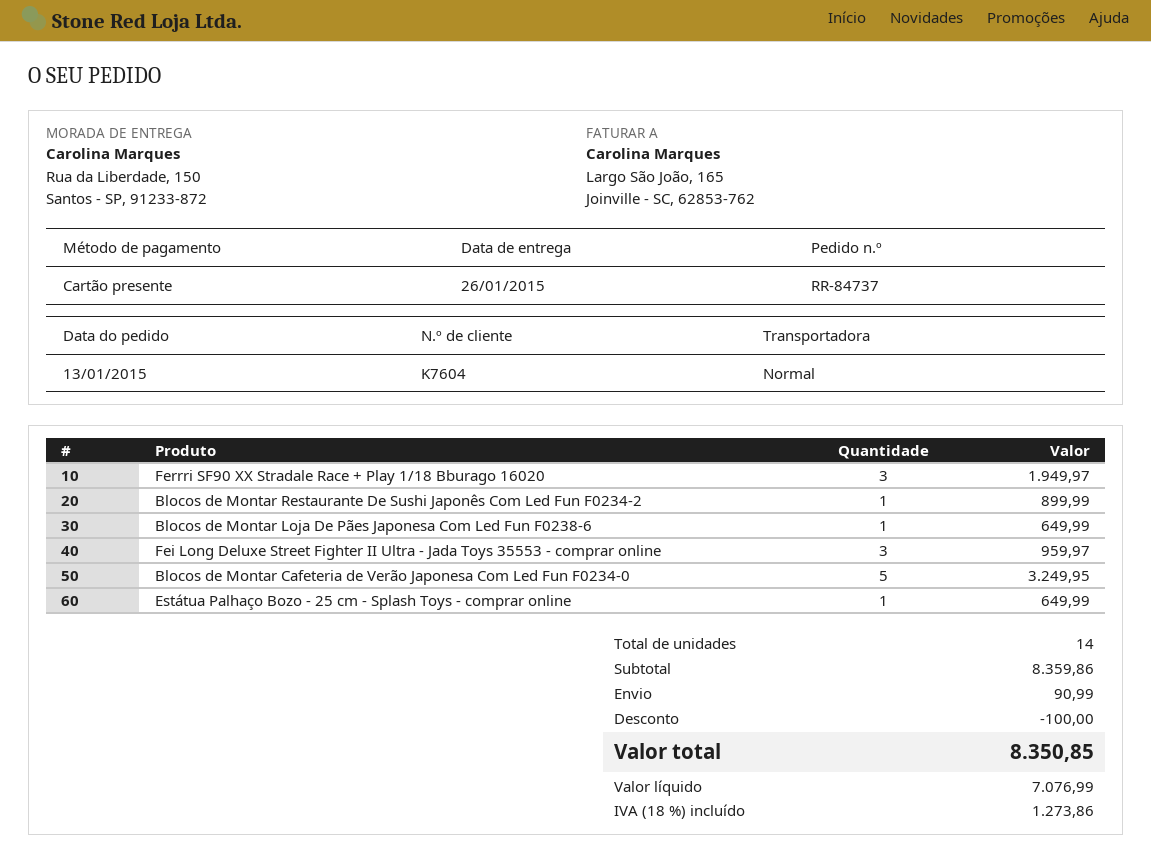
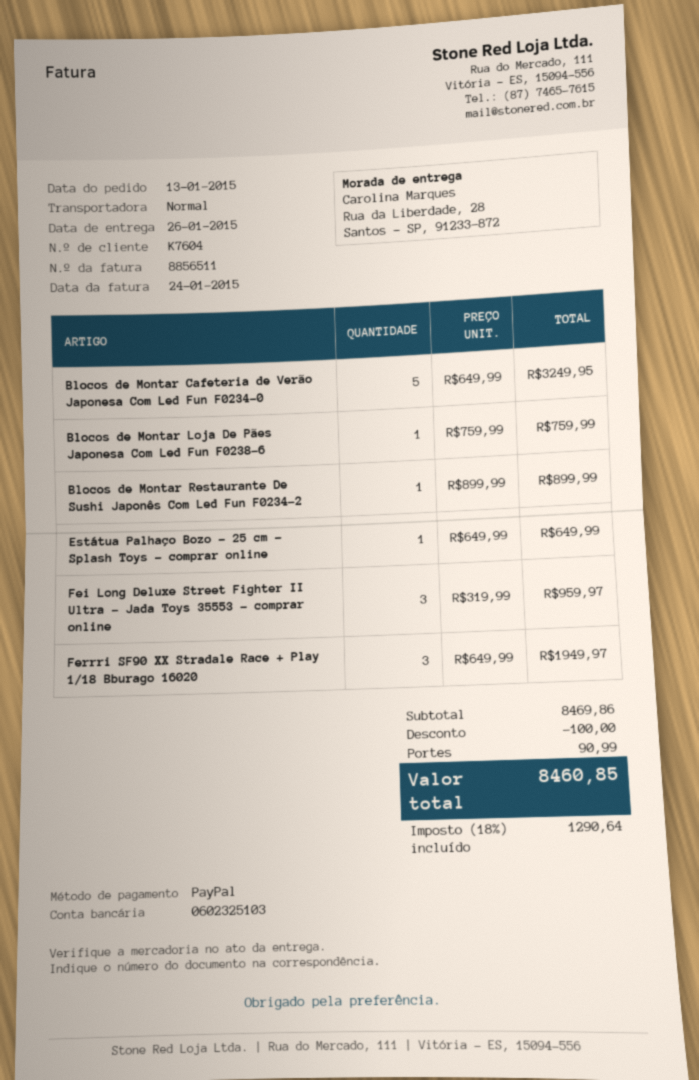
payment method: gift card -> PayPal
ship to: Rua da Liberdade, 150, Santos - SP, 91233-872 -> Rua da Liberdade, 28, Santos - SP, 91233-872
Blocos de Montar Loja De Pães Japonesa Com Led Fun F0238-6: 1 for 649.99 -> 1 for 759.99
subtotal: 8359.86 -> 8469.86
tax: 18% = 1273.86 -> 18% = 1290.64
total: 8350.85 -> 8460.85

